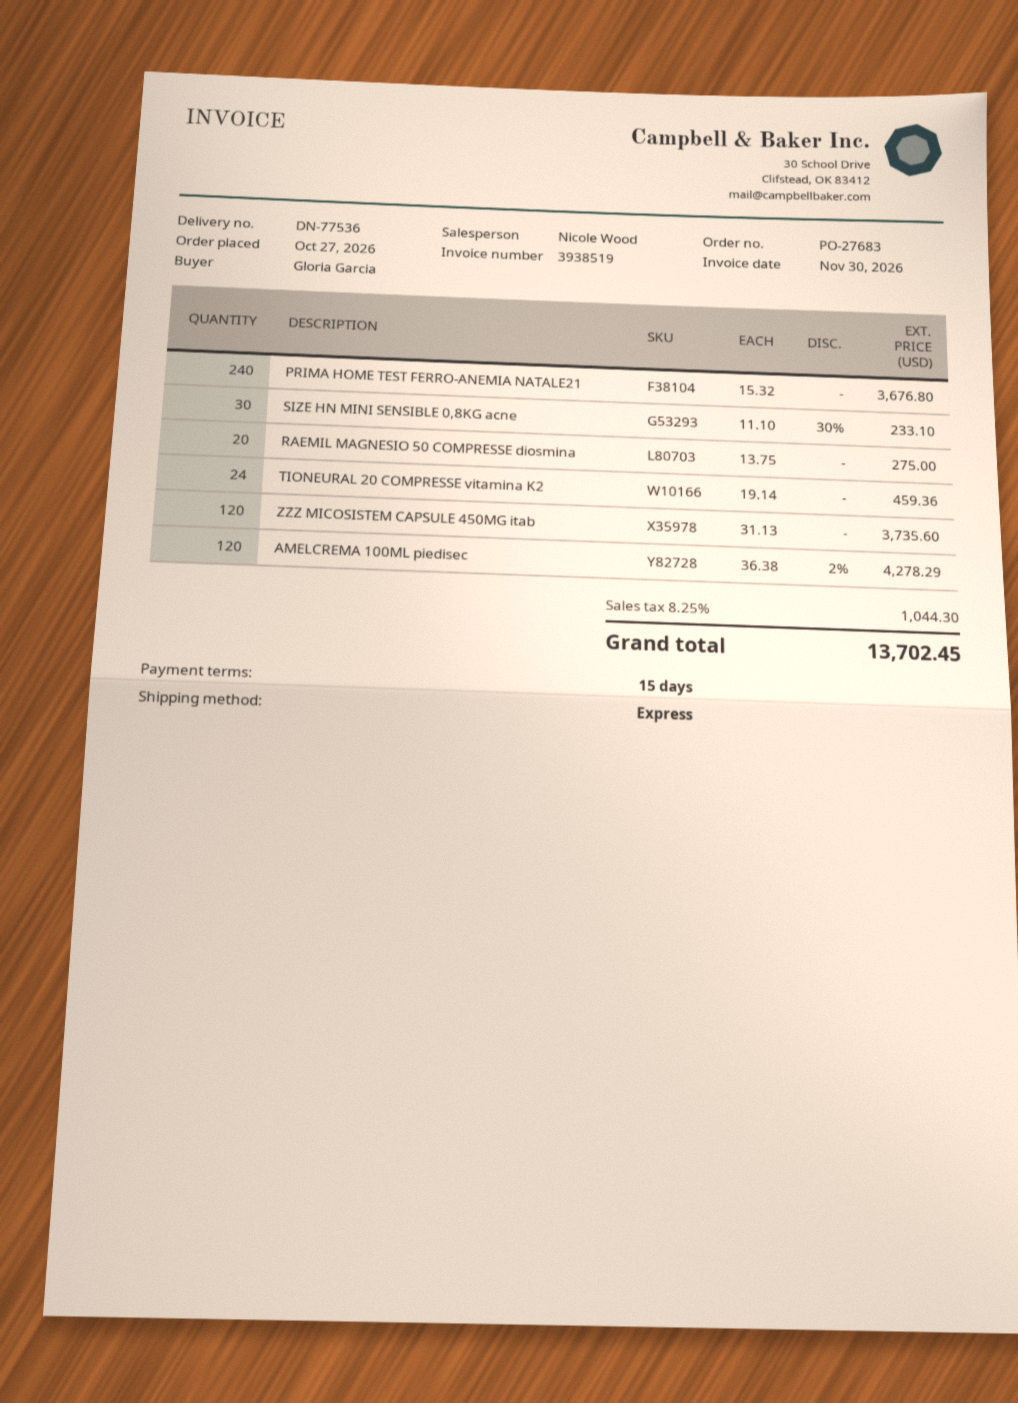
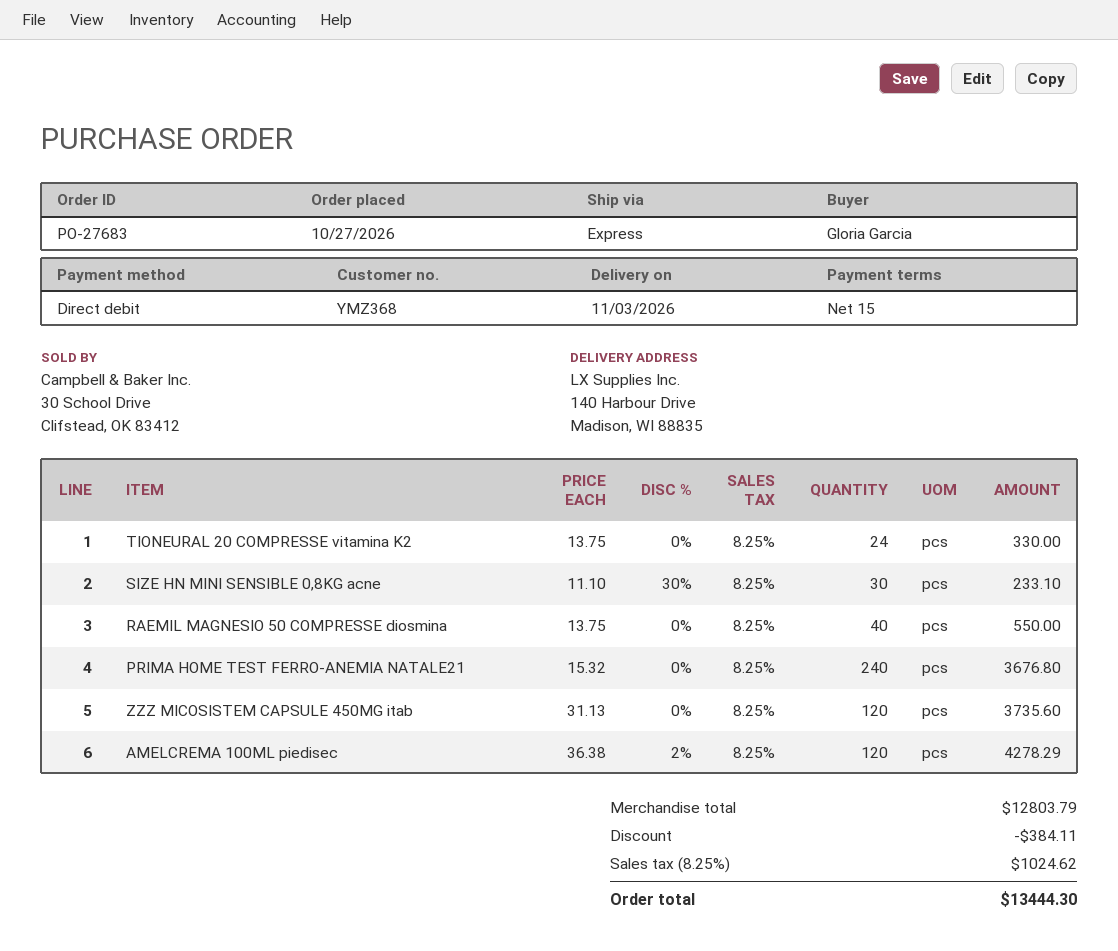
RAEMIL MAGNESIO 50 COMPRESSE diosmina: 20 x 13.75 = 275.00 -> 40 x 13.75 = 550.00
TIONEURAL 20 COMPRESSE vitamina K2: 24 x 19.14 = 459.36 -> 24 x 13.75 = 330.00
discount: none -> 384.11
tax: 8.25% = 1044.30 -> 8.25% = 1024.62
total: 13702.45 -> 13444.30

